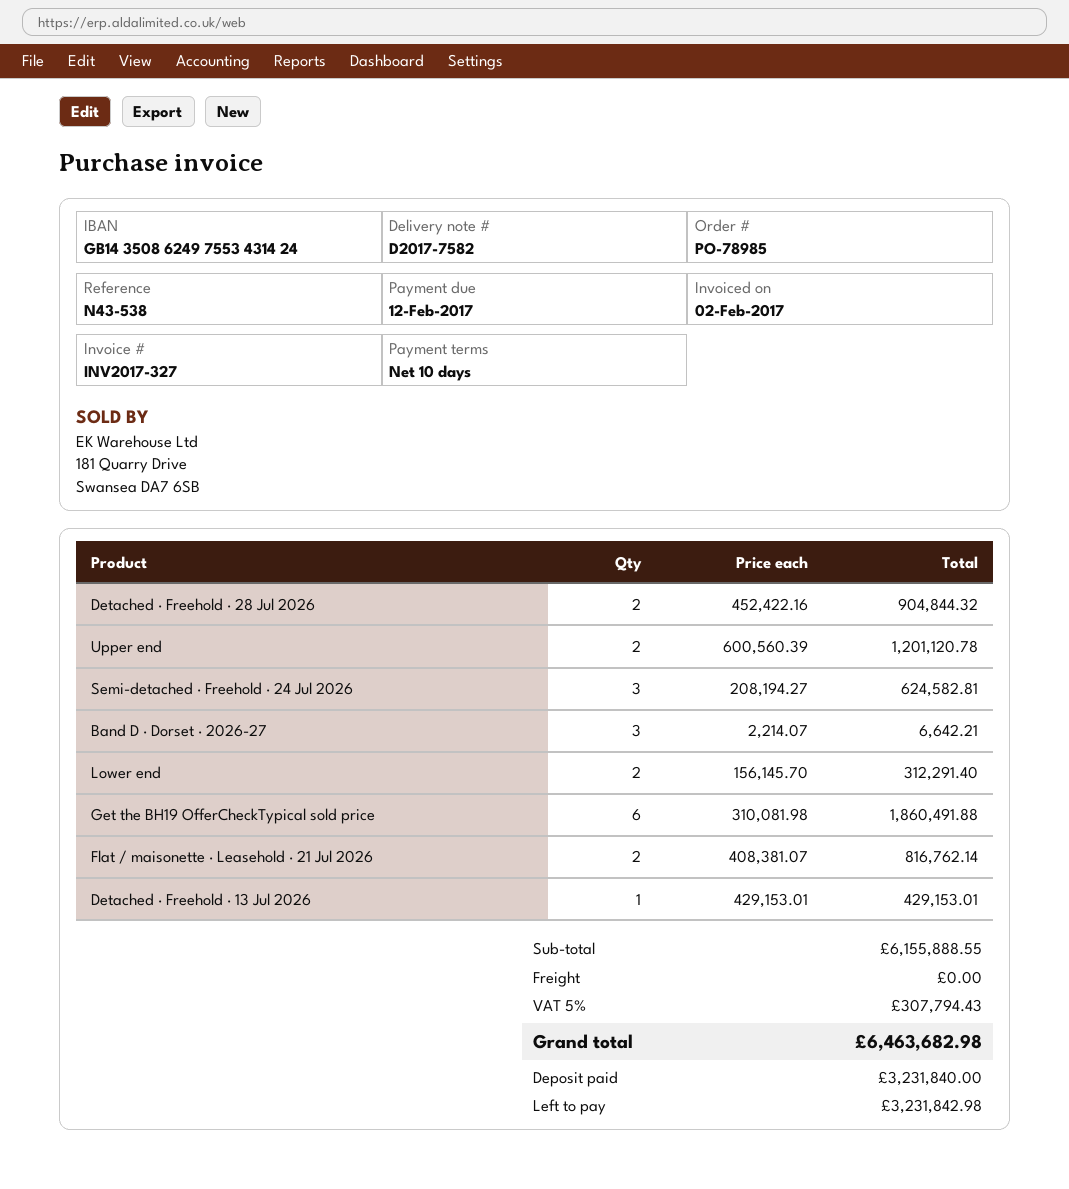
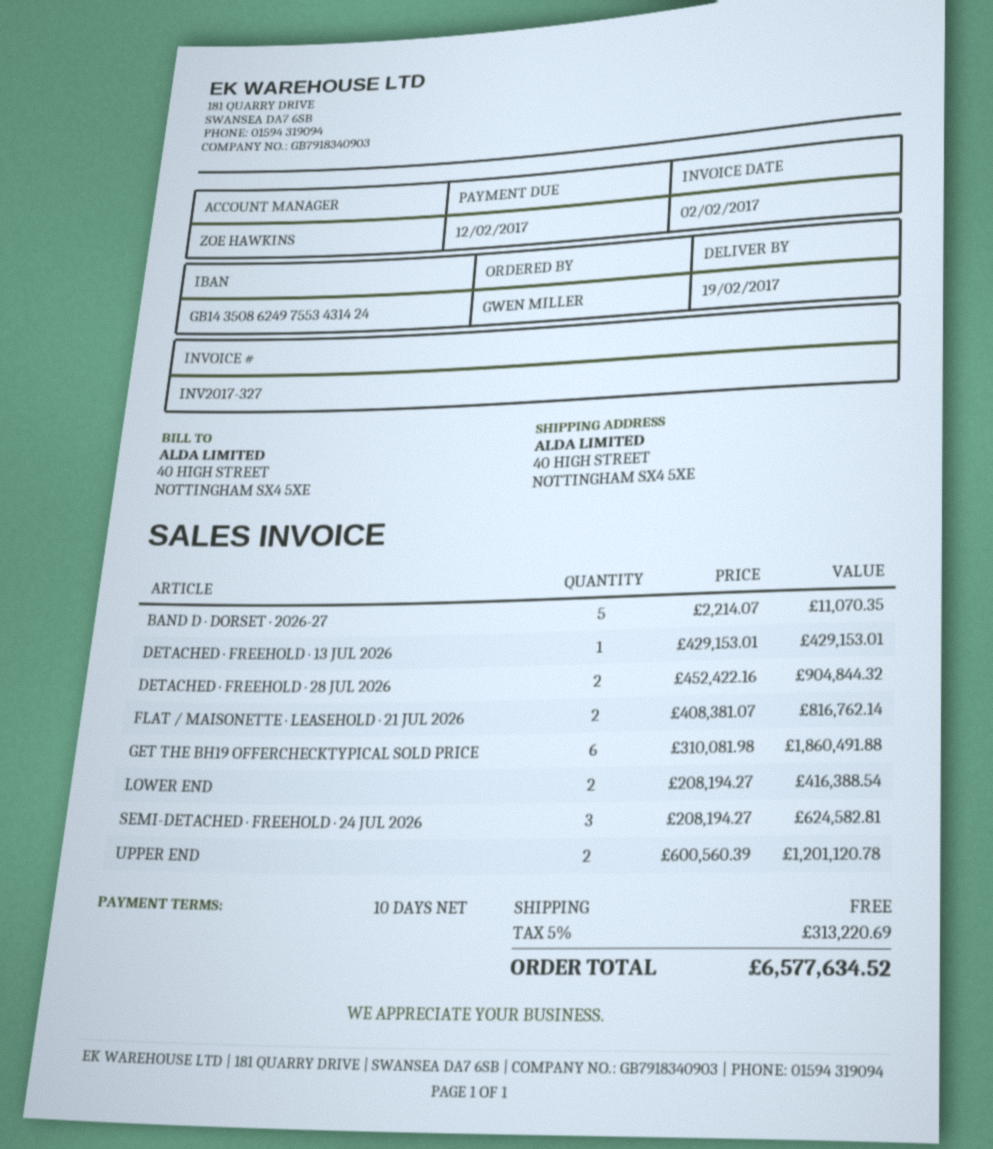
Band D · Dorset · 2026-27: 3 x 2214.07 = 6642.21 -> 5 x 2214.07 = 11070.35
Lower end: 2 x 156145.70 = 312291.40 -> 2 x 208194.27 = 416388.54
tax: 5% = 307794.43 -> 5% = 313220.69
total: 6463682.98 -> 6577634.52

